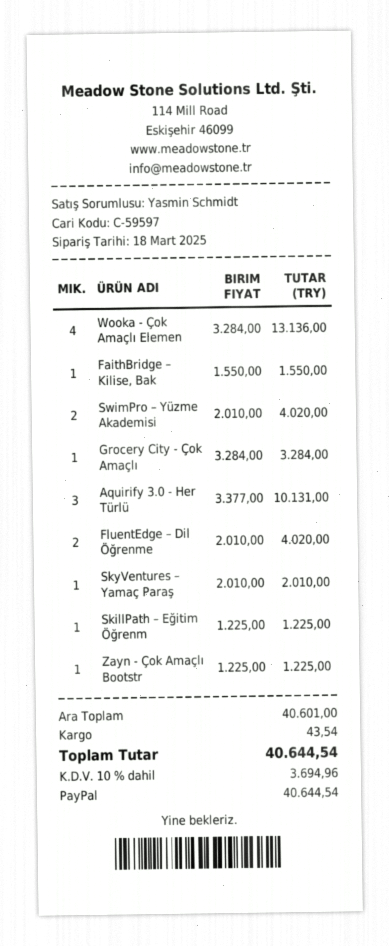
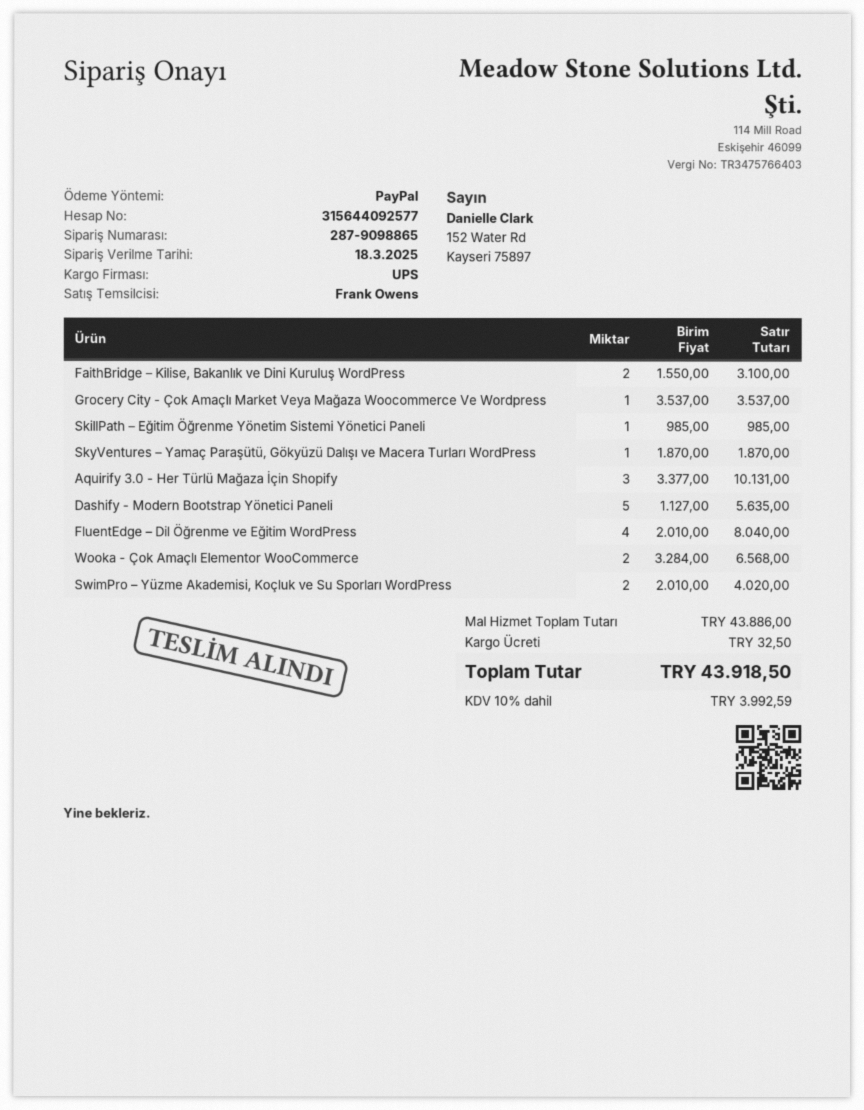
sales rep: Yasmin Schmidt -> Frank Owens
Wooka - Çok Amaçlı Elemen: 4 x 3284.00 = 13136.00 -> 2 x 3284.00 = 6568.00
FaithBridge – Kilise, Bak: 1 x 1550.00 = 1550.00 -> 2 x 1550.00 = 3100.00
Grocery City - Çok Amaçlı: 1 x 3284.00 = 3284.00 -> 1 x 3537.00 = 3537.00
FluentEdge – Dil Öğrenme: 2 x 2010.00 = 4020.00 -> 4 x 2010.00 = 8040.00
SkyVentures – Yamaç Paraş: 1 x 2010.00 = 2010.00 -> 1 x 1870.00 = 1870.00
SkillPath – Eğitim Öğrenm: 1 x 1225.00 = 1225.00 -> 1 x 985.00 = 985.00
Zayn - Çok Amaçlı Bootstr: 1 x 1225.00 = 1225.00 -> none
Dashify - Modern Bootstrap Yönetici Paneli: none -> 5 x 1127.00 = 5635.00
subtotal: 40601.00 -> 43886.00
shipping: 43.54 -> 32.50
tax: 10% = 3694.96 -> 10% = 3992.59
total: 40644.54 -> 43918.50

